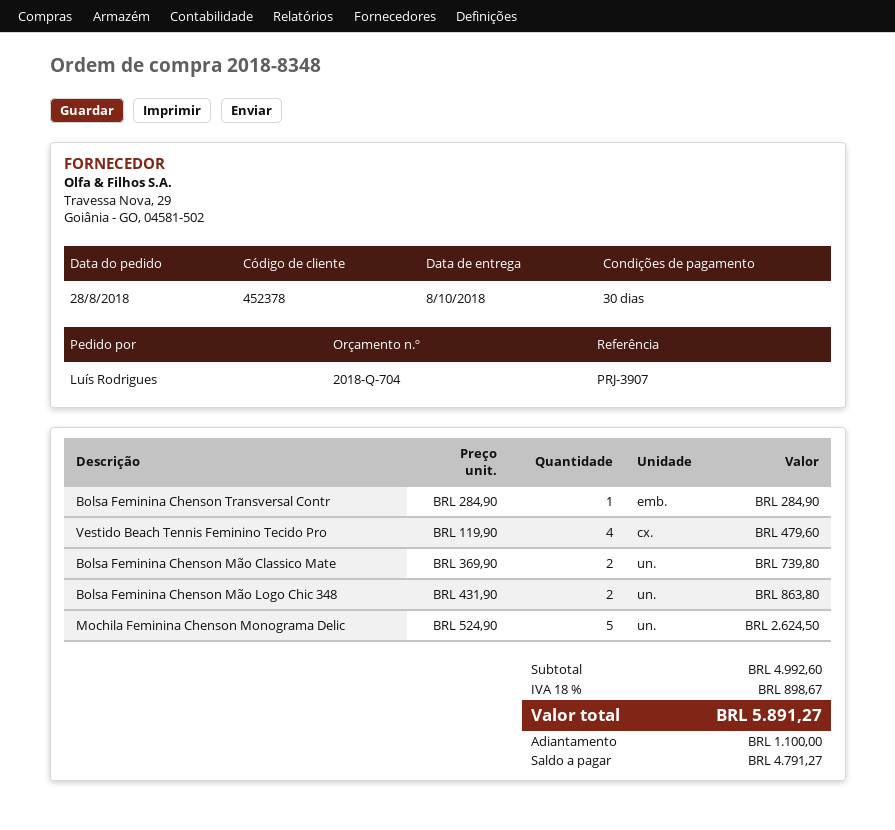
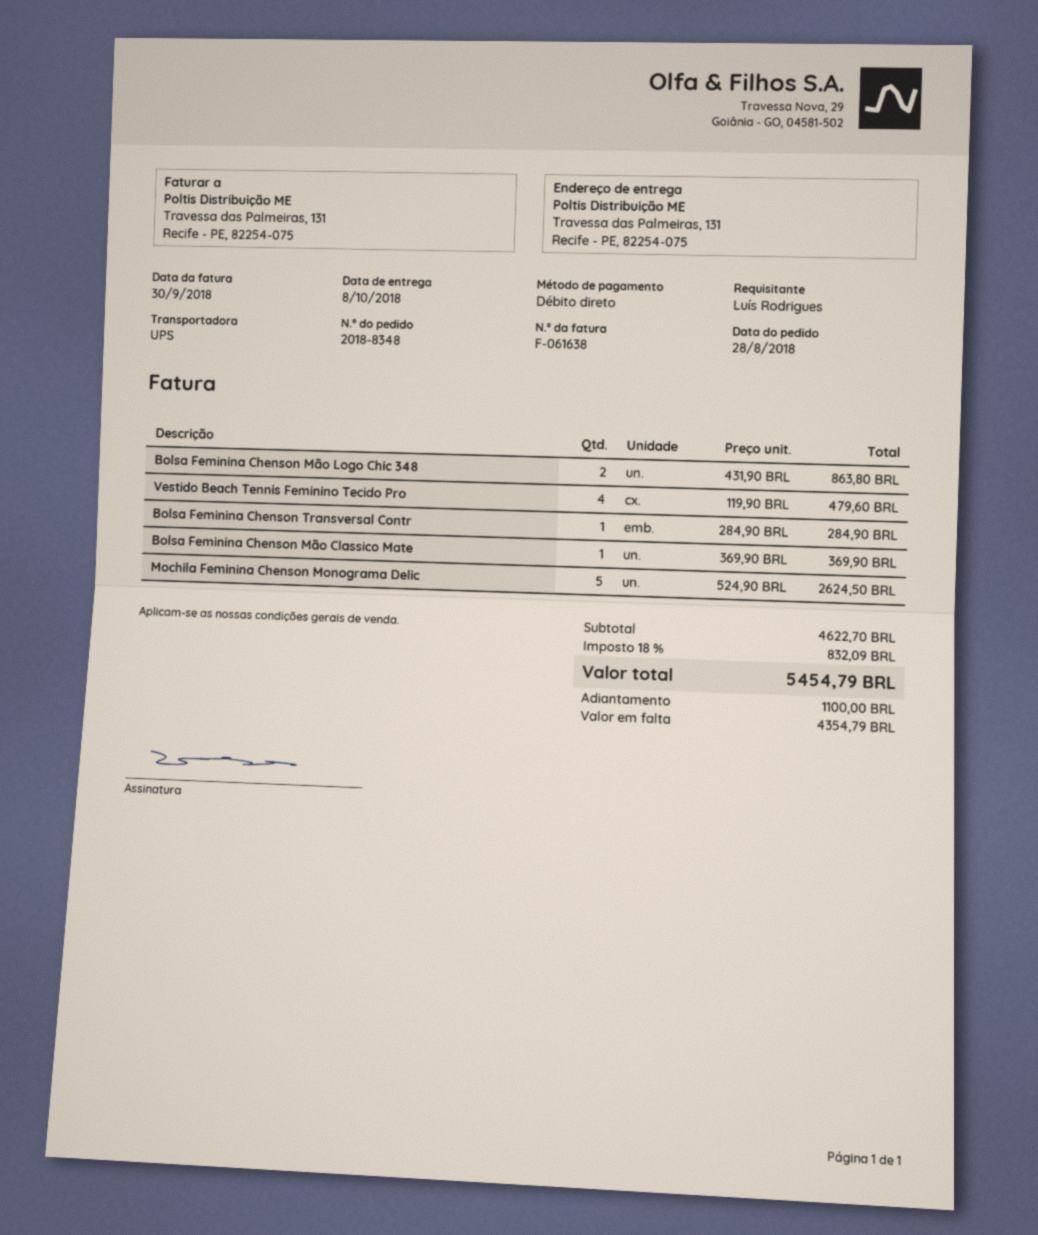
Bolsa Feminina Chenson Mão Classico Mate: 2 x 369.90 = 739.80 -> 1 x 369.90 = 369.90
subtotal: 4992.60 -> 4622.70
tax: 18% = 898.67 -> 18% = 832.09
total: 5891.27 -> 5454.79
balance: 4791.27 -> 4354.79

